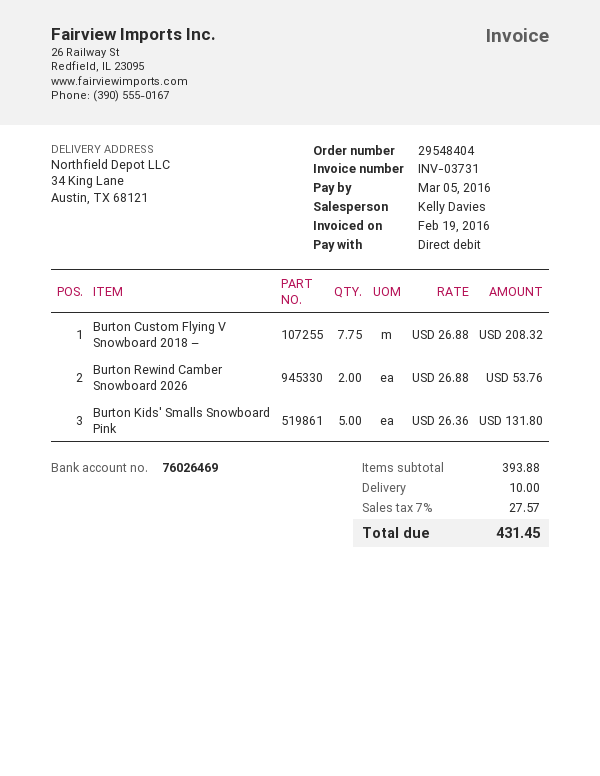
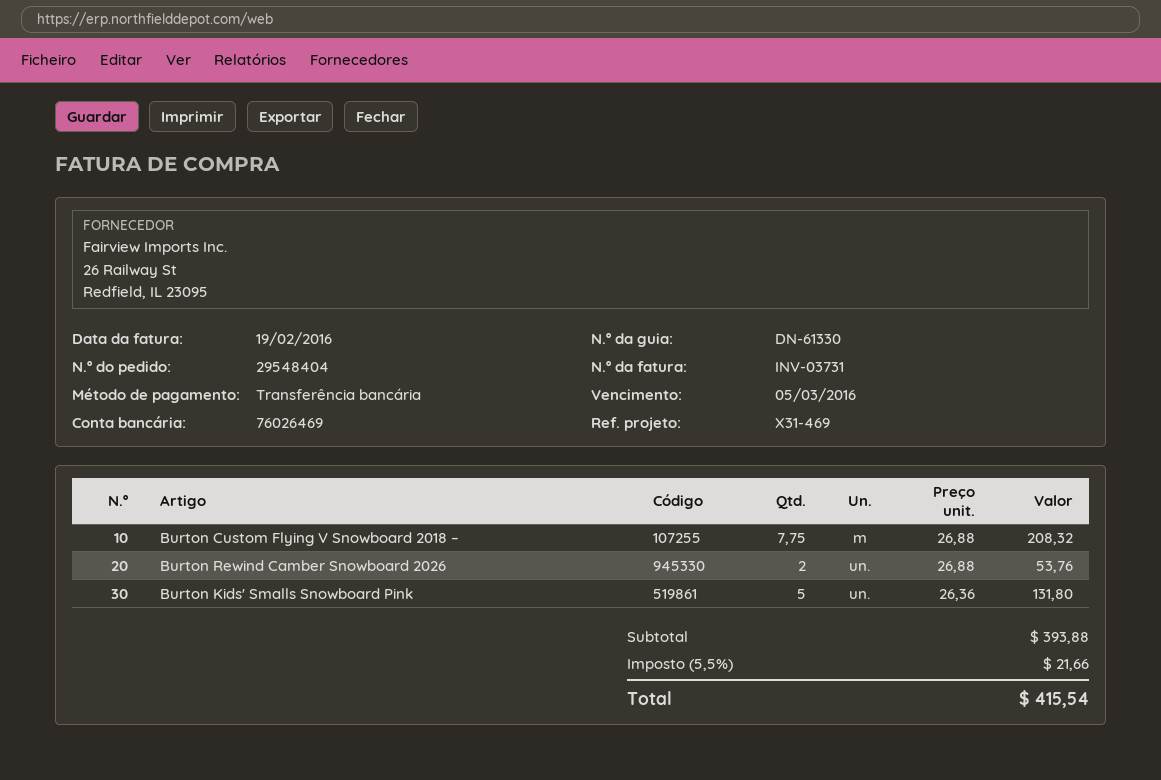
payment method: direct debit -> bank transfer
shipping: 10.00 -> none
tax: 7% = 27.57 -> 5.5% = 21.66
total: 431.45 -> 415.54

